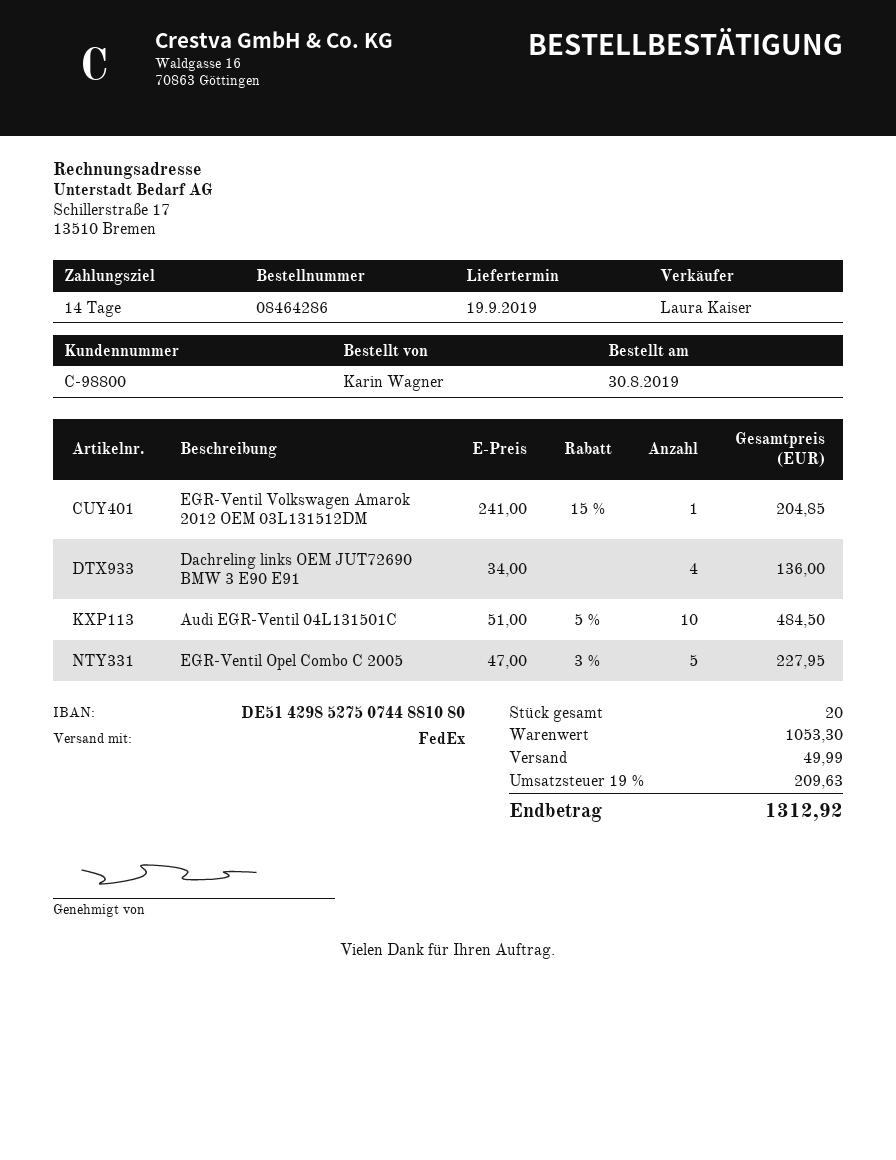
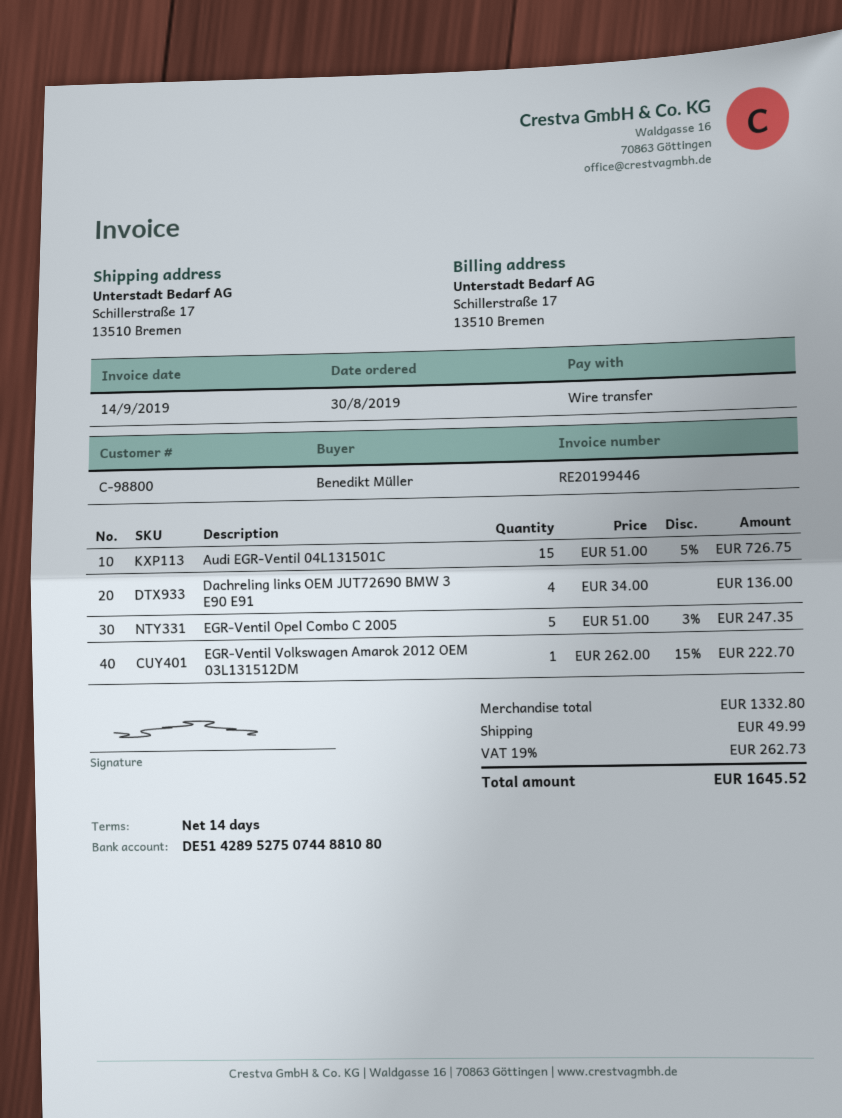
ordered by: Karin Wagner -> Benedikt Müller
bank account: DE51429852750744881080 -> DE51428952750744881080
EGR-Ventil Volkswagen Amarok 2012 OEM 03L131512DM: 1 x 241.00 - 15% = 204.85 -> 1 x 262.00 - 15% = 222.70
Audi EGR-Ventil 04L131501C: 10 x 51.00 - 5% = 484.50 -> 15 x 51.00 - 5% = 726.75
EGR-Ventil Opel Combo C 2005: 5 x 47.00 - 3% = 227.95 -> 5 x 51.00 - 3% = 247.35
subtotal: 1053.30 -> 1332.80
tax: 19% = 209.63 -> 19% = 262.73
total: 1312.92 -> 1645.52

